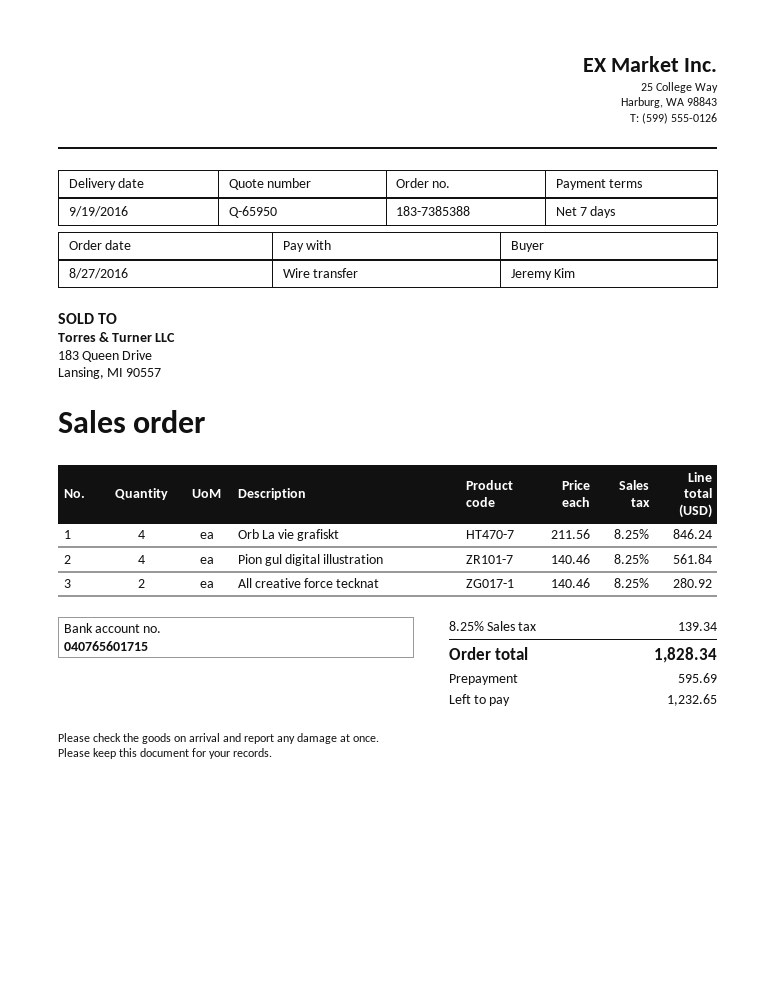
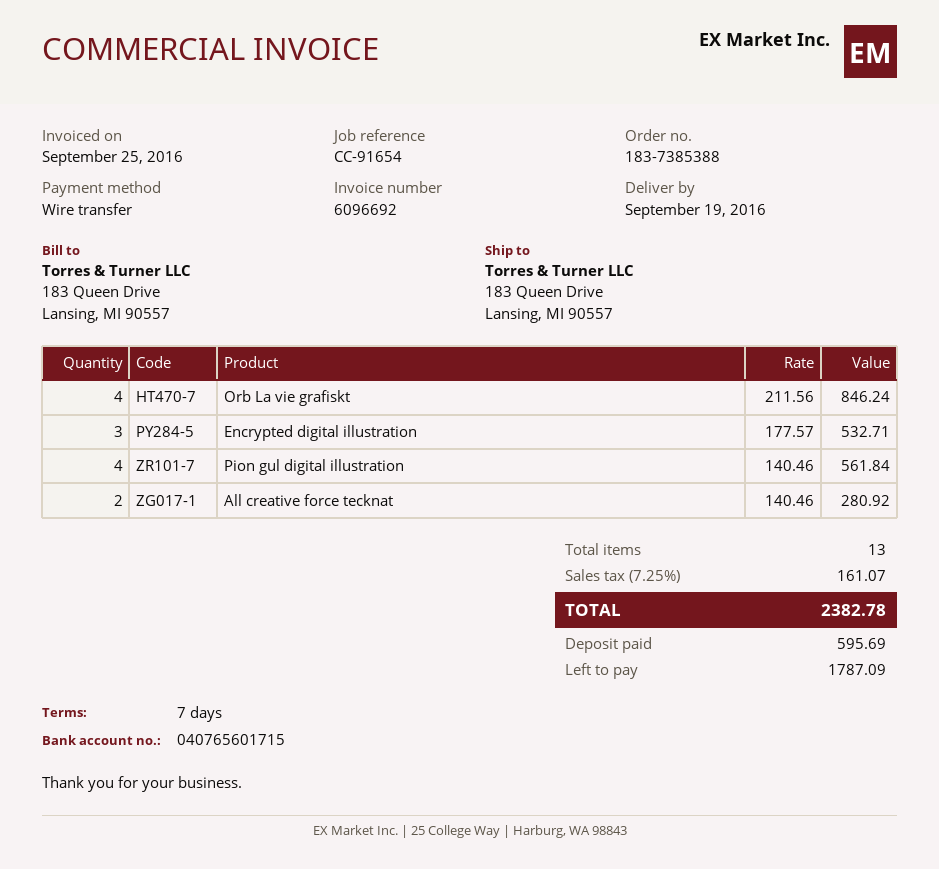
Encrypted digital illustration: none -> 3 x 177.57 = 532.71
tax: 8.25% = 139.34 -> 7.25% = 161.07
total: 1828.34 -> 2382.78
balance: 1232.65 -> 1787.09

